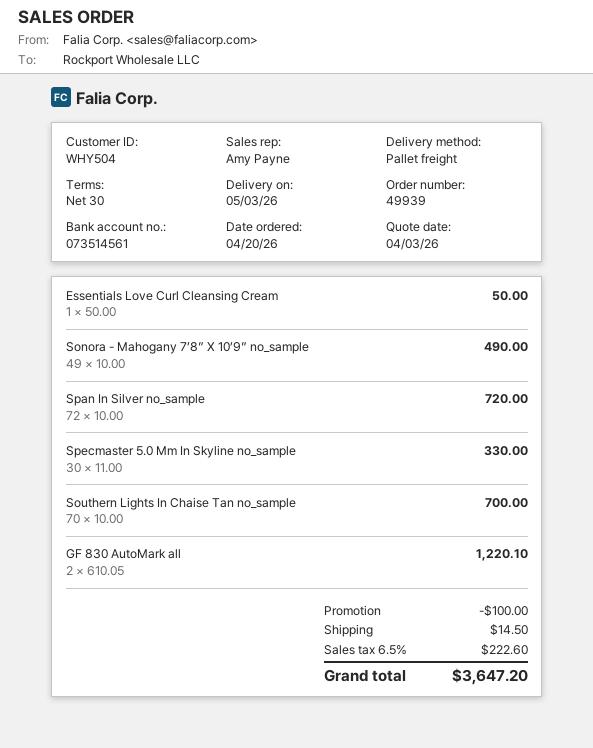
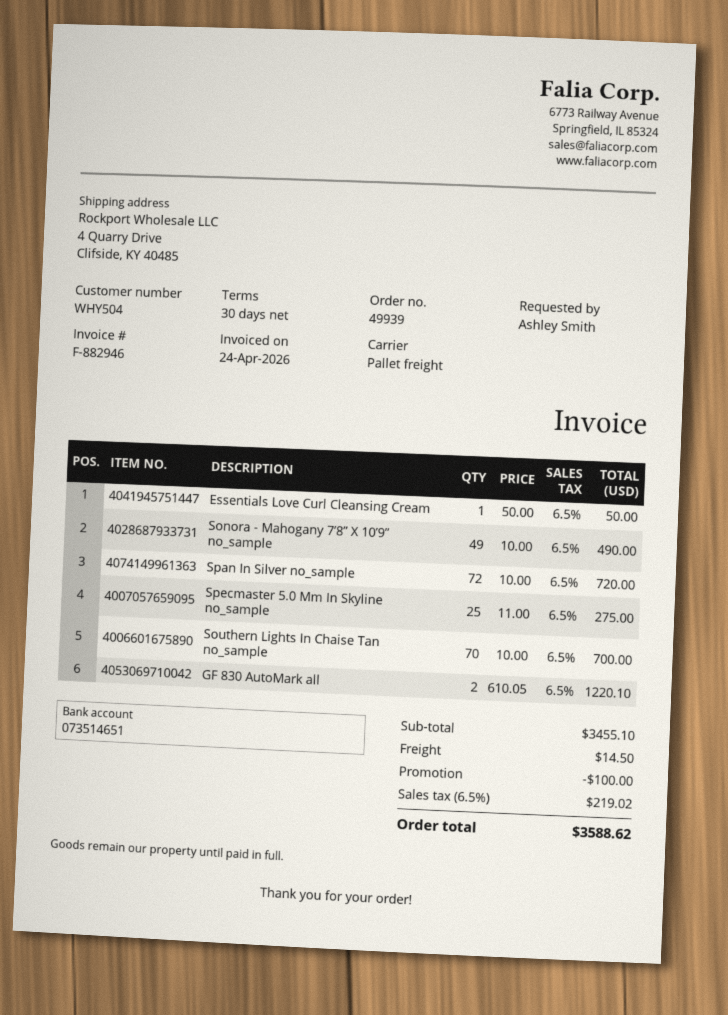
bank account: 073514561 -> 073514651
Specmaster 5.0 Mm In Skyline no_sample: 30 x 11.00 = 330.00 -> 25 x 11.00 = 275.00
tax: 6.5% = 222.60 -> 6.5% = 219.02
total: 3647.20 -> 3588.62

